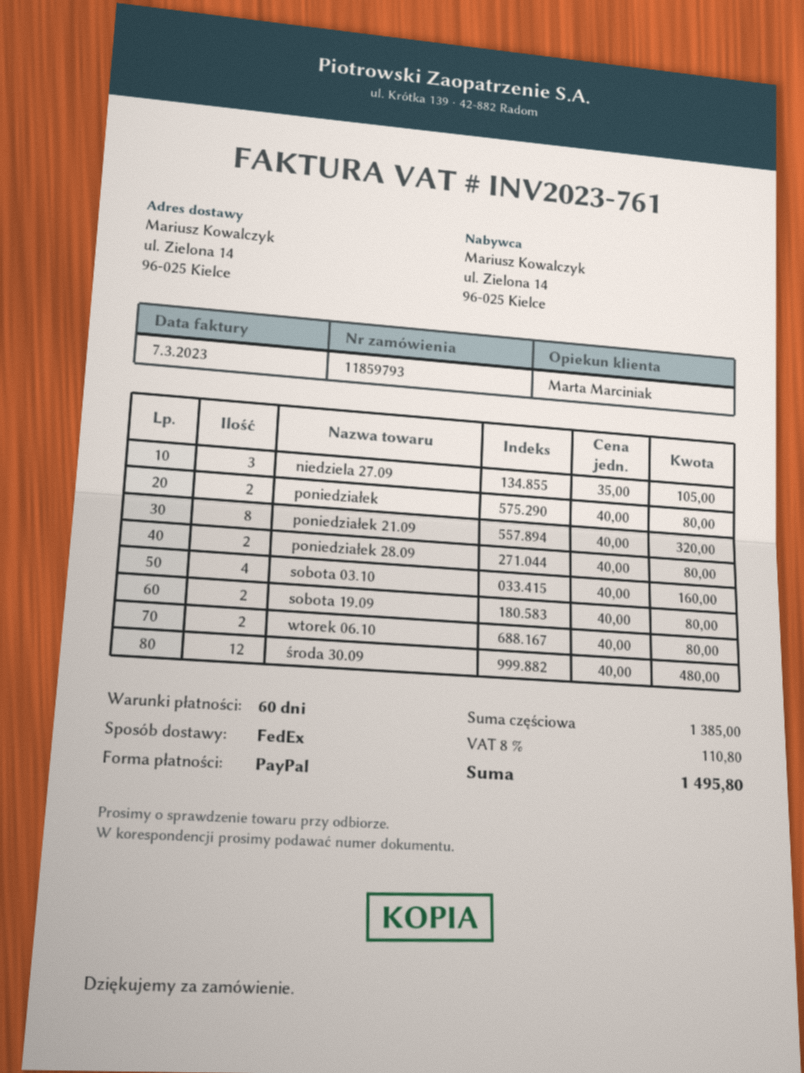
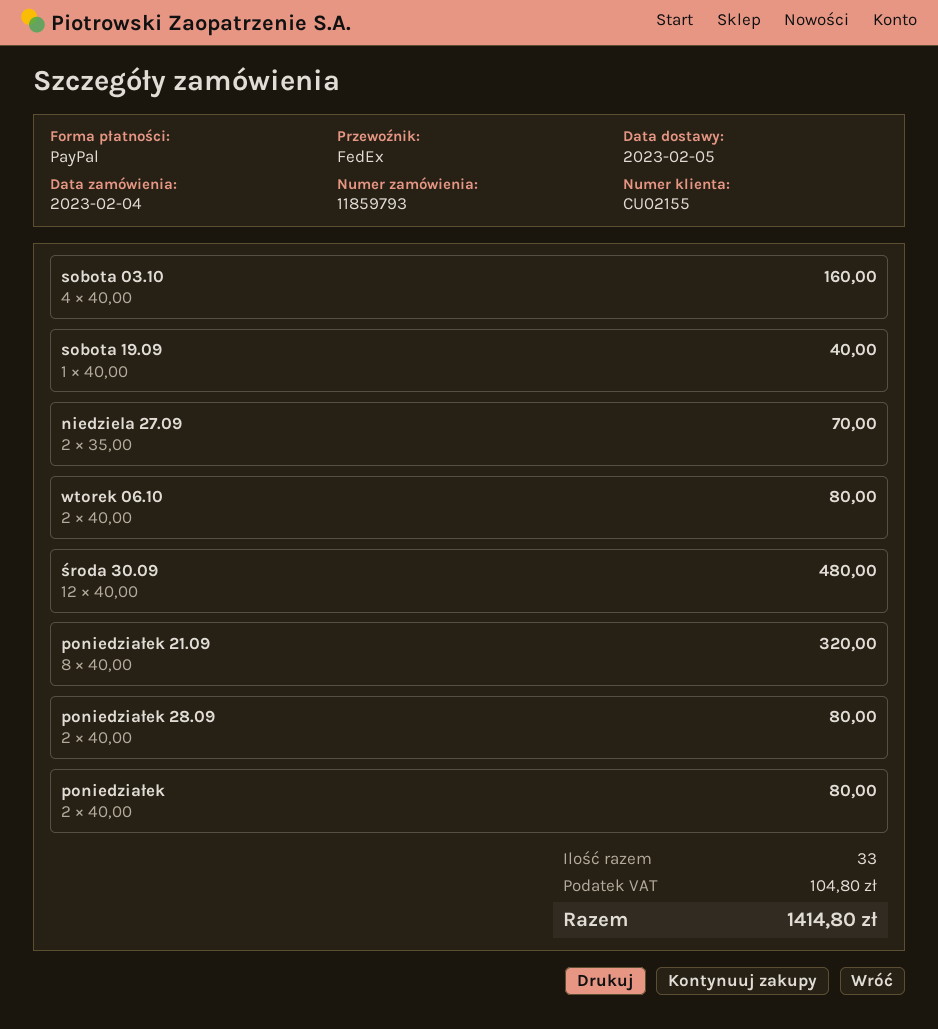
niedziela 27.09: 3 x 35.00 = 105.00 -> 2 x 35.00 = 70.00
sobota 19.09: 2 x 40.00 = 80.00 -> 1 x 40.00 = 40.00
tax: 110.80 -> 104.80
total: 1495.80 -> 1414.80

